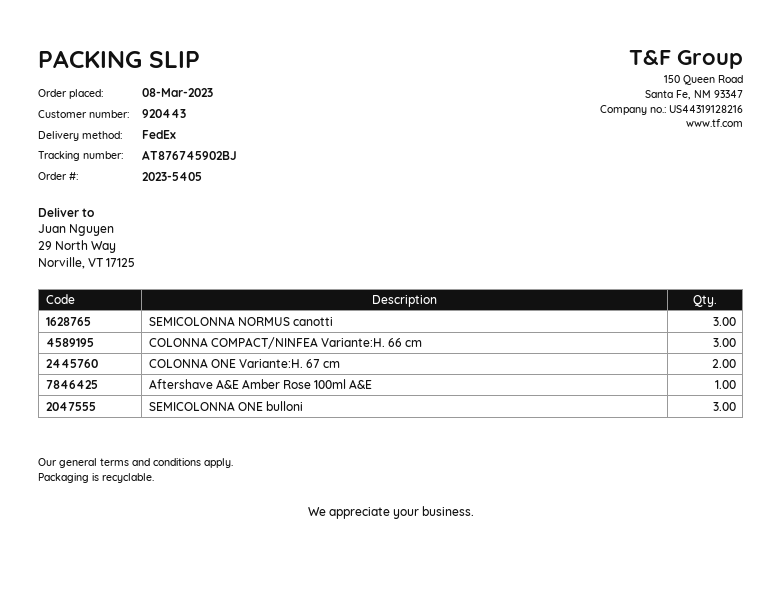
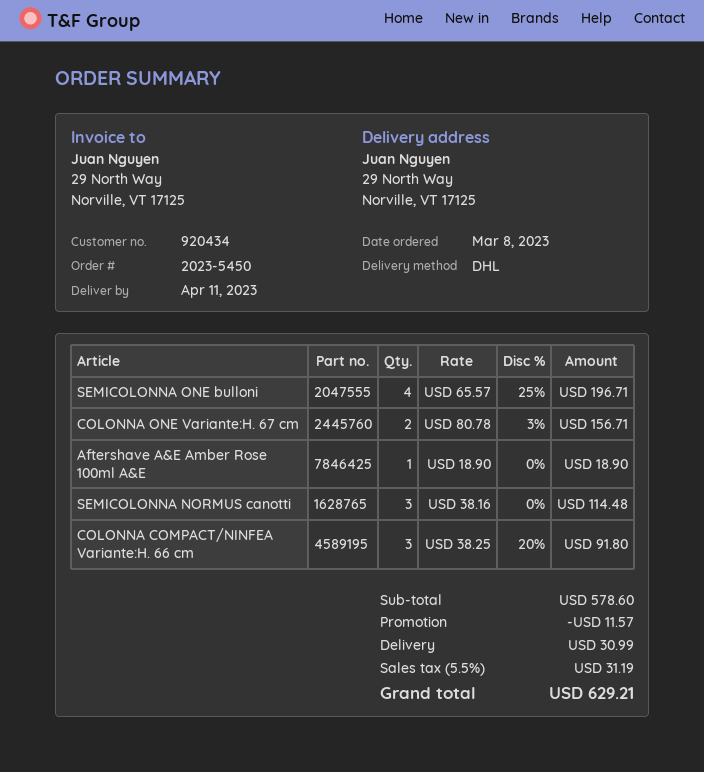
order number: 2023-5405 -> 2023-5450
customer number: 920443 -> 920434
shipping method: FedEx -> DHL
SEMICOLONNA ONE bulloni: 3 -> 4

